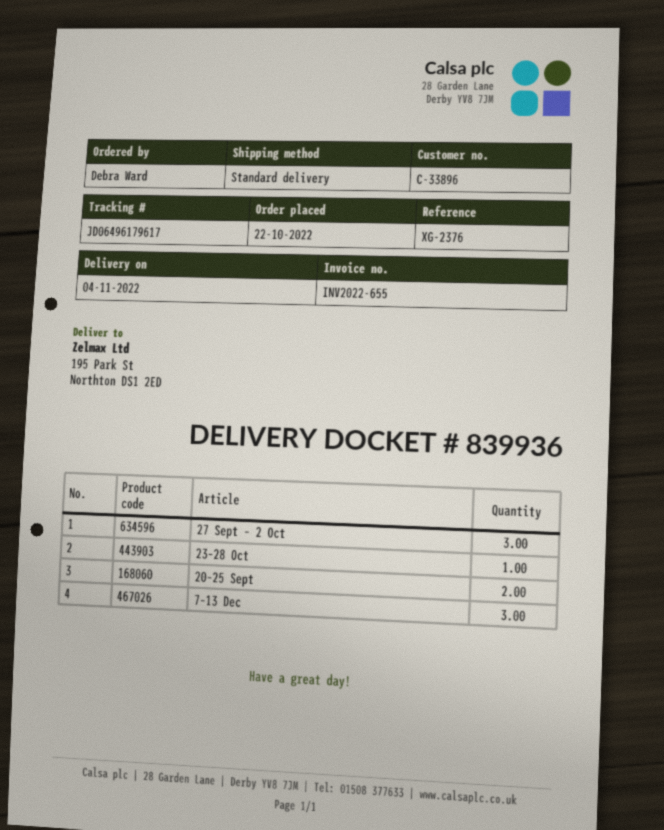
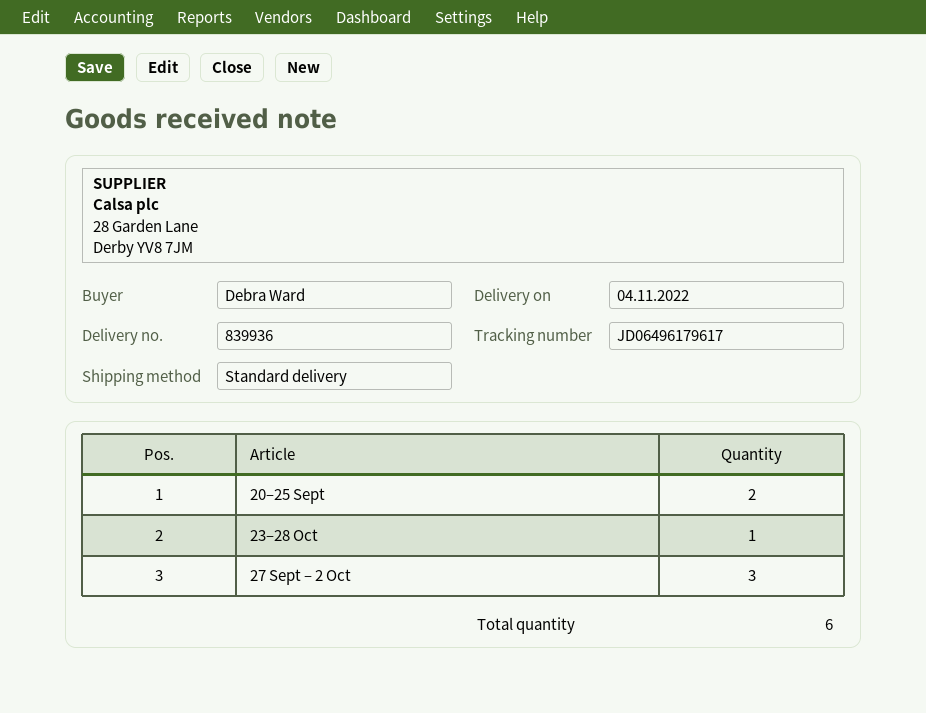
7–13 Dec: 3 -> none

